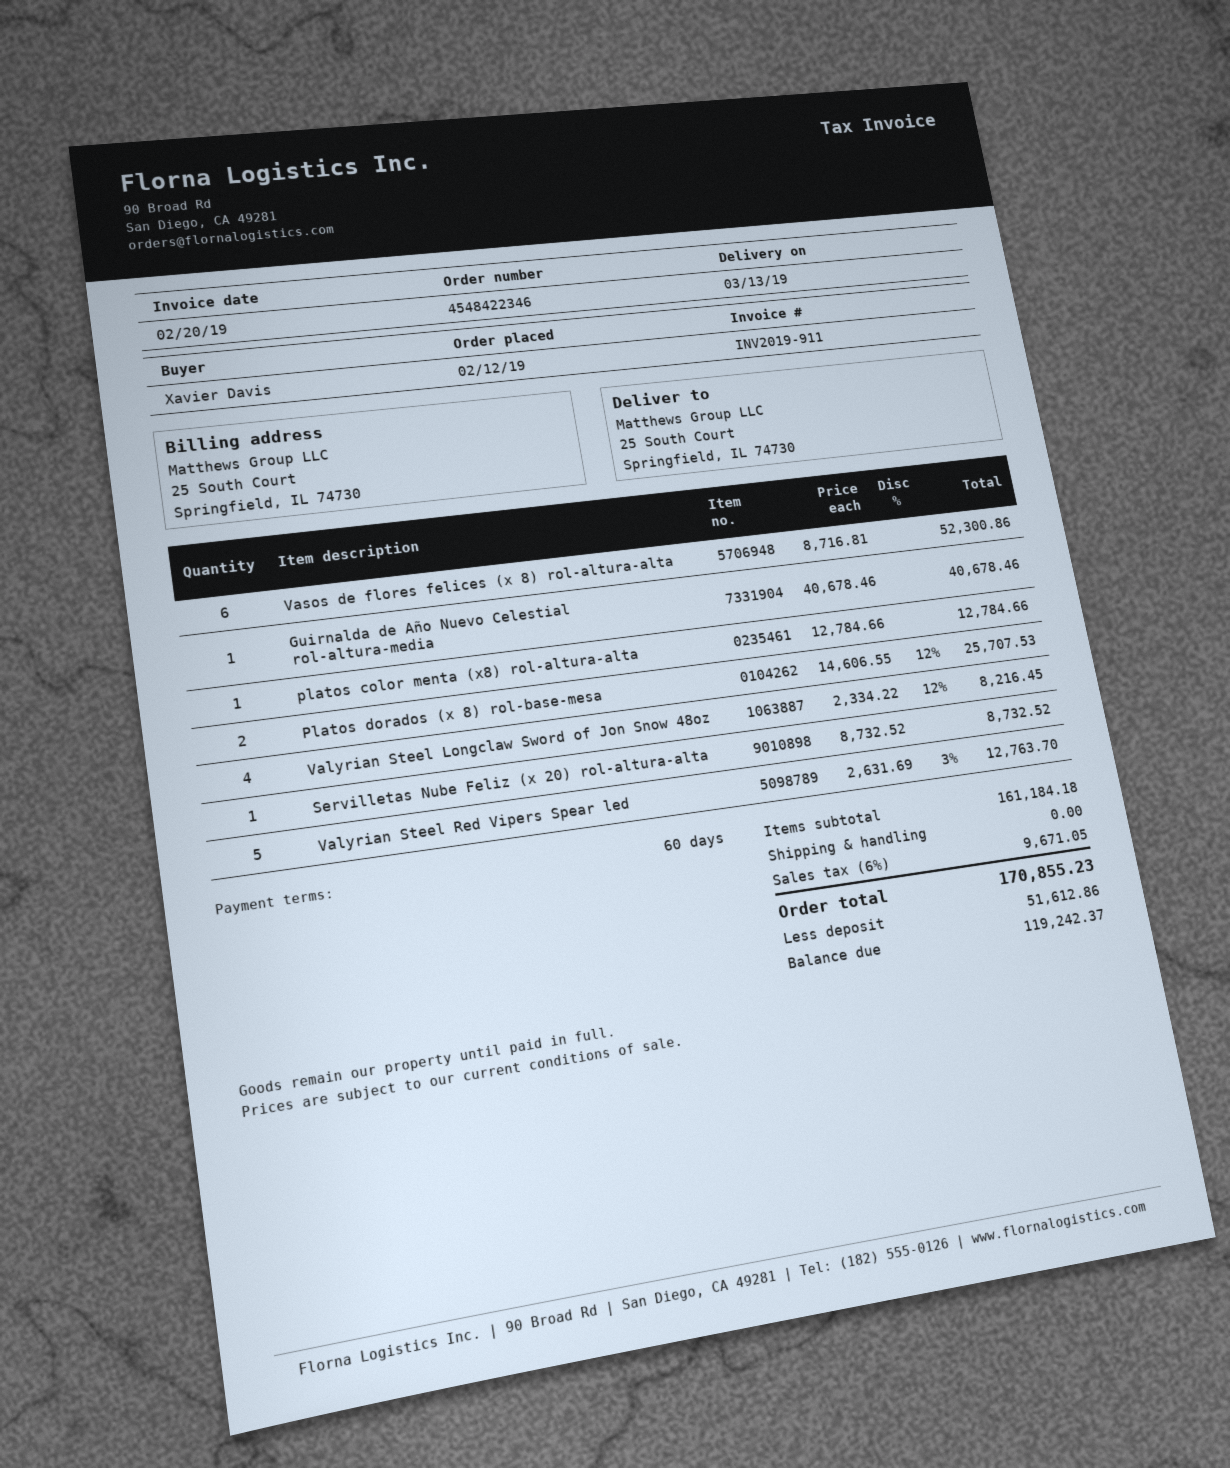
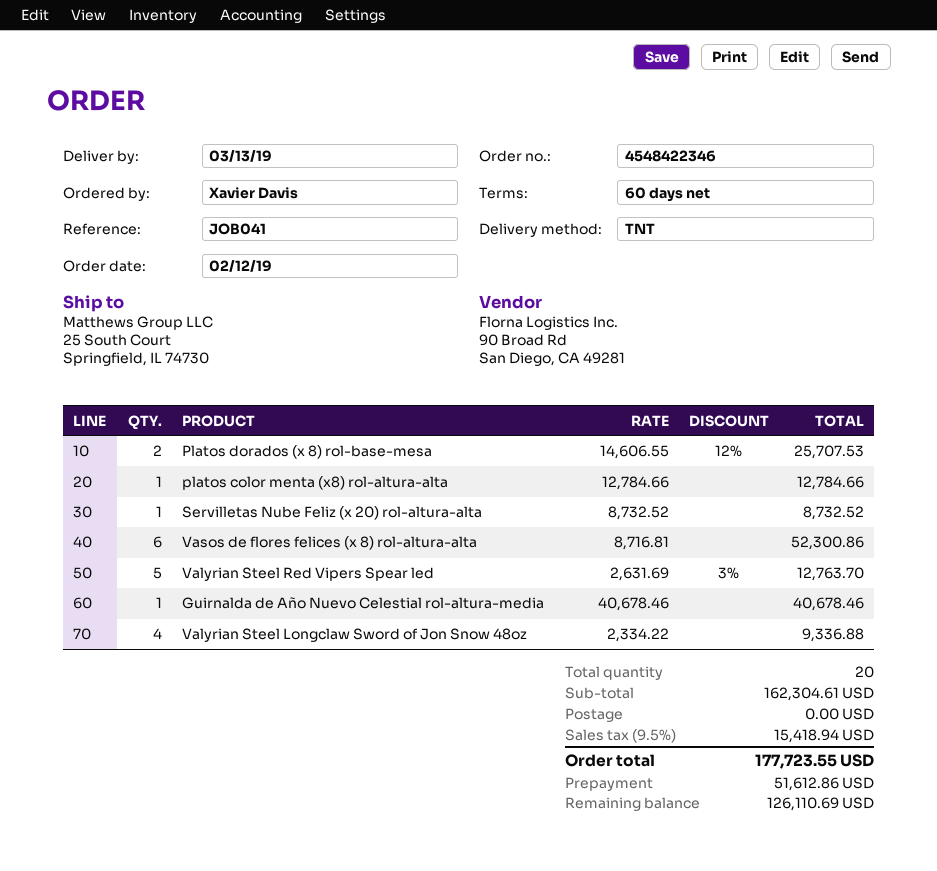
Valyrian Steel Longclaw Sword of Jon Snow 48oz: 4 x 2334.22 - 12% = 8216.45 -> 4 x 2334.22 = 9336.88
subtotal: 161184.18 -> 162304.61
tax: 6% = 9671.05 -> 9.5% = 15418.94
total: 170855.23 -> 177723.55
balance: 119242.37 -> 126110.69

